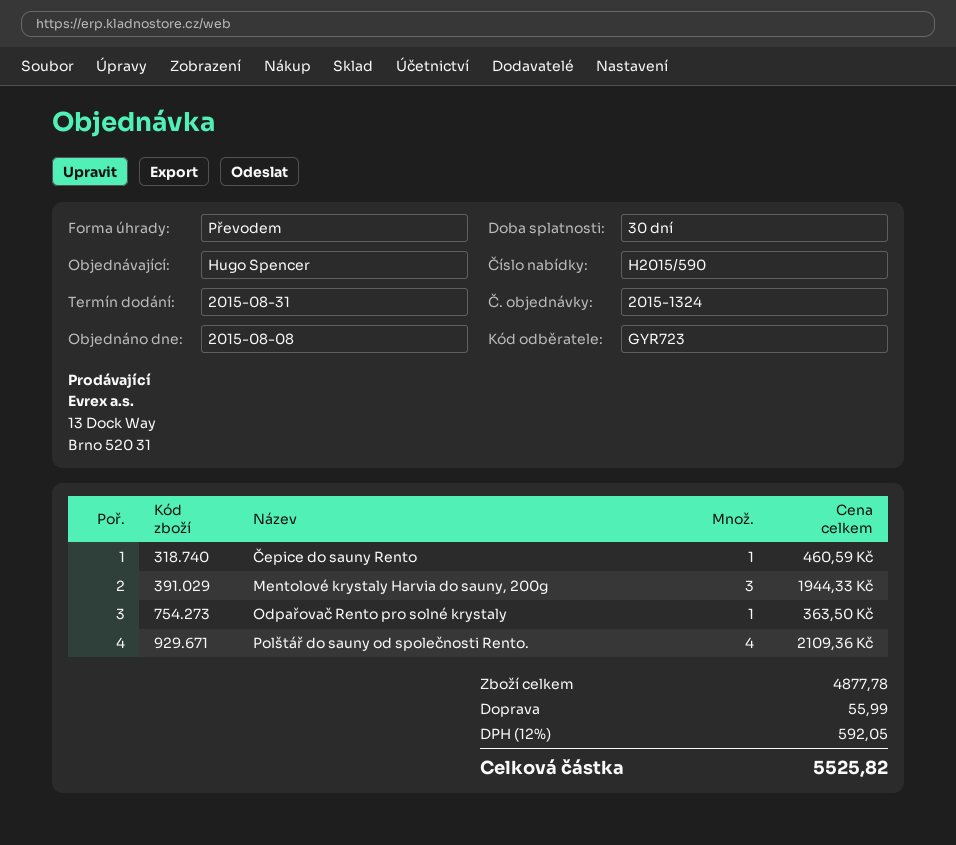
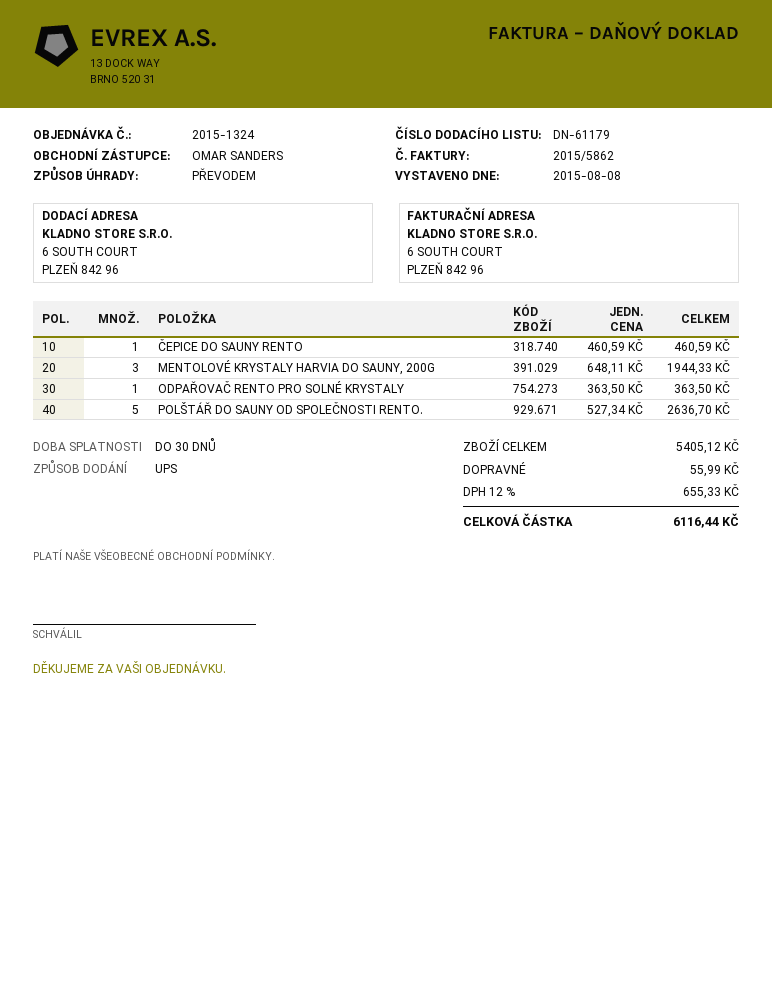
Polštář do sauny od společnosti Rento.: 4 for 2109.36 -> 5 for 2636.70
subtotal: 4877.78 -> 5405.12
tax: 12% = 592.05 -> 12% = 655.33
total: 5525.82 -> 6116.44

